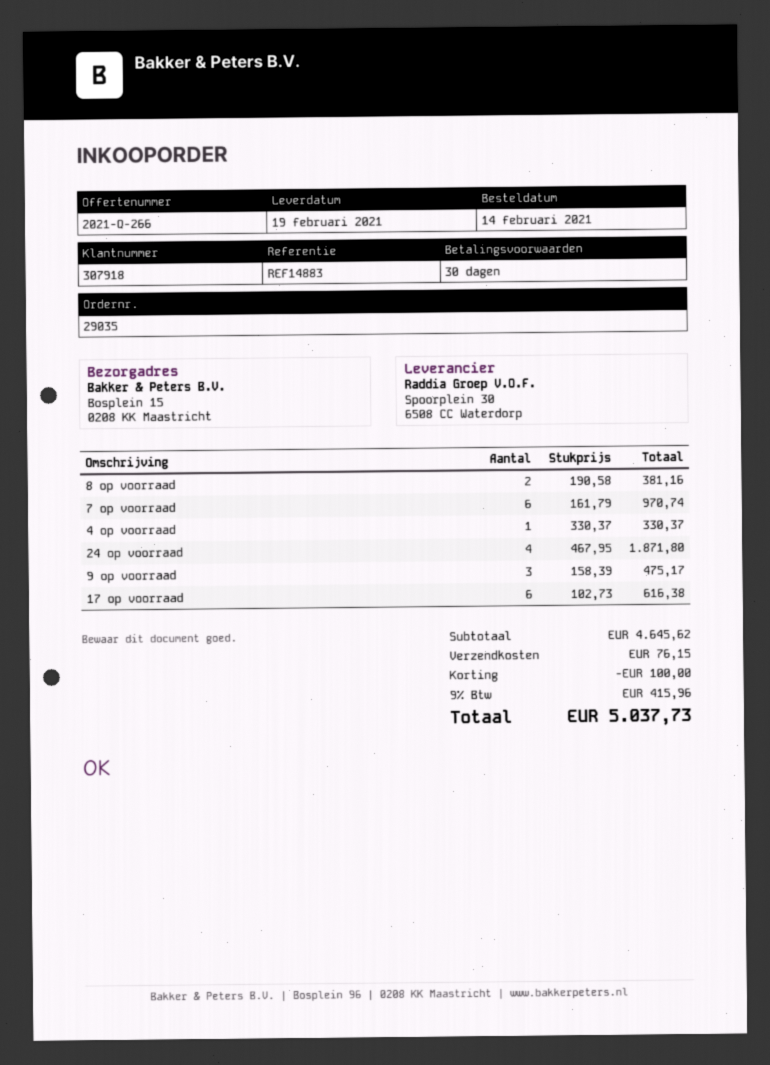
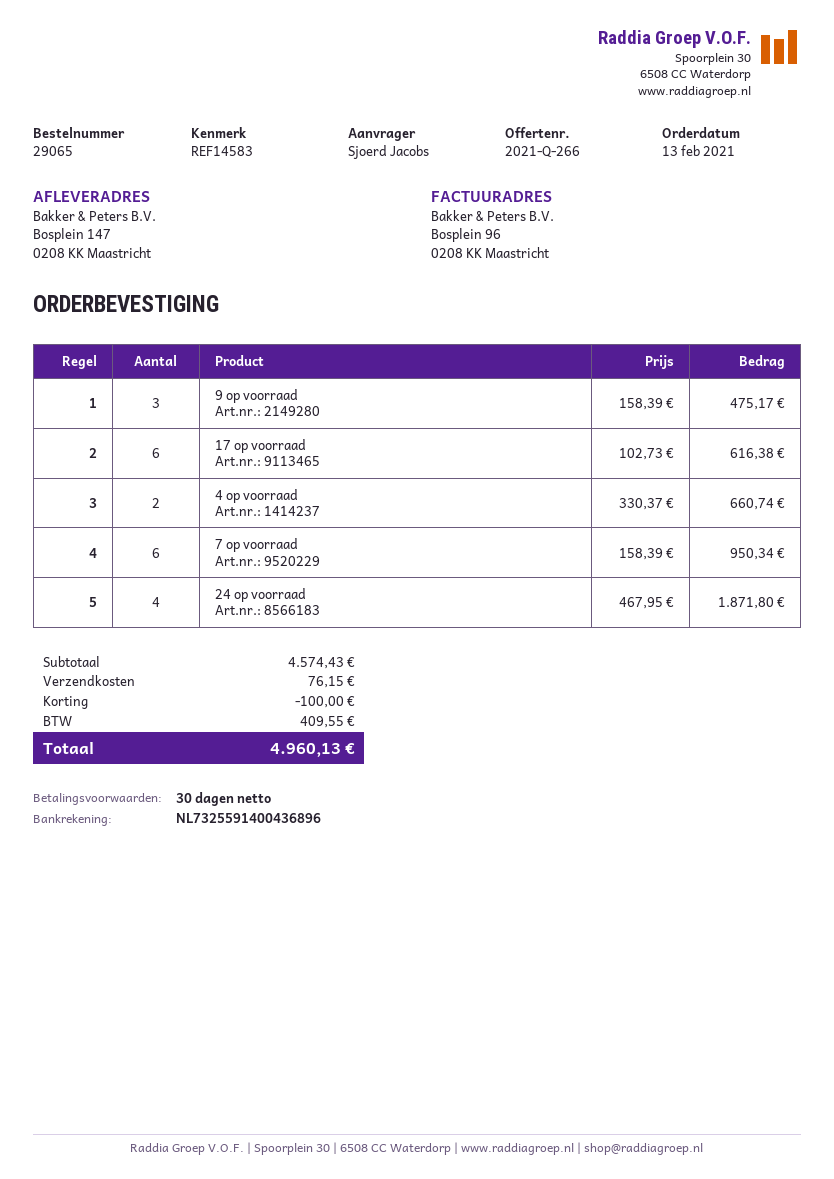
order number: 29035 -> 29065
order date: 2021-02-14 -> 2021-02-13
reference: REF14883 -> REF14583
ship to: Bosplein 15, 0208 KK Maastricht -> Bosplein 147, 0208 KK Maastricht
8 op voorraad: 2 x 190.58 = 381.16 -> none
7 op voorraad: 6 x 161.79 = 970.74 -> 6 x 158.39 = 950.34
4 op voorraad: 1 x 330.37 = 330.37 -> 2 x 330.37 = 660.74
subtotal: 4645.62 -> 4574.43
tax: 415.96 -> 409.55
total: 5037.73 -> 4960.13

